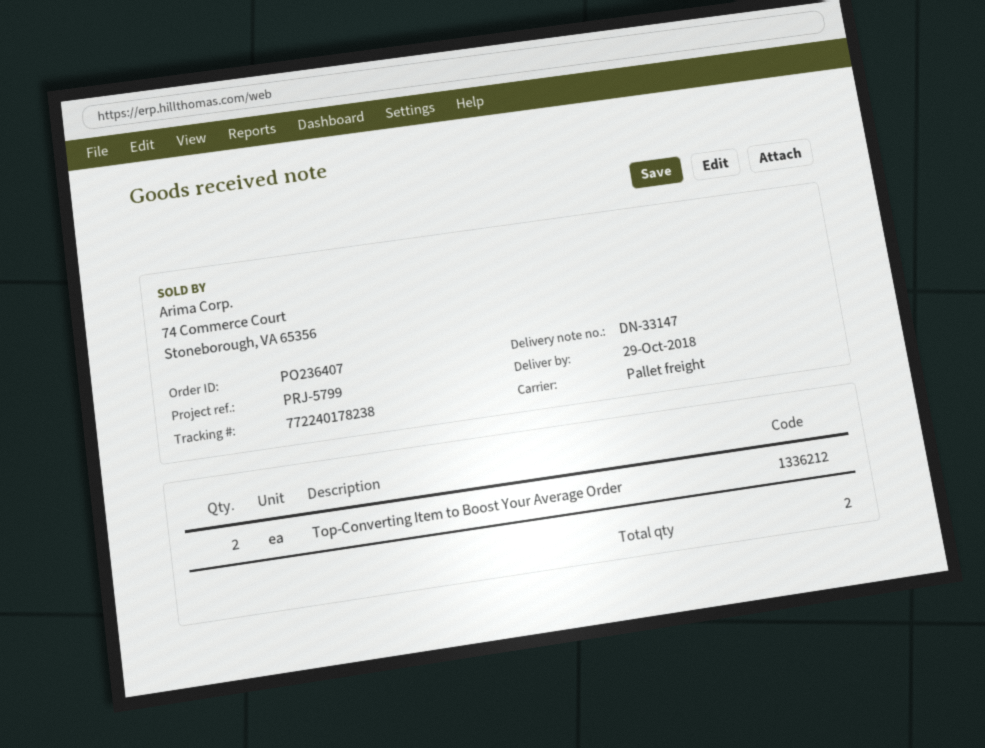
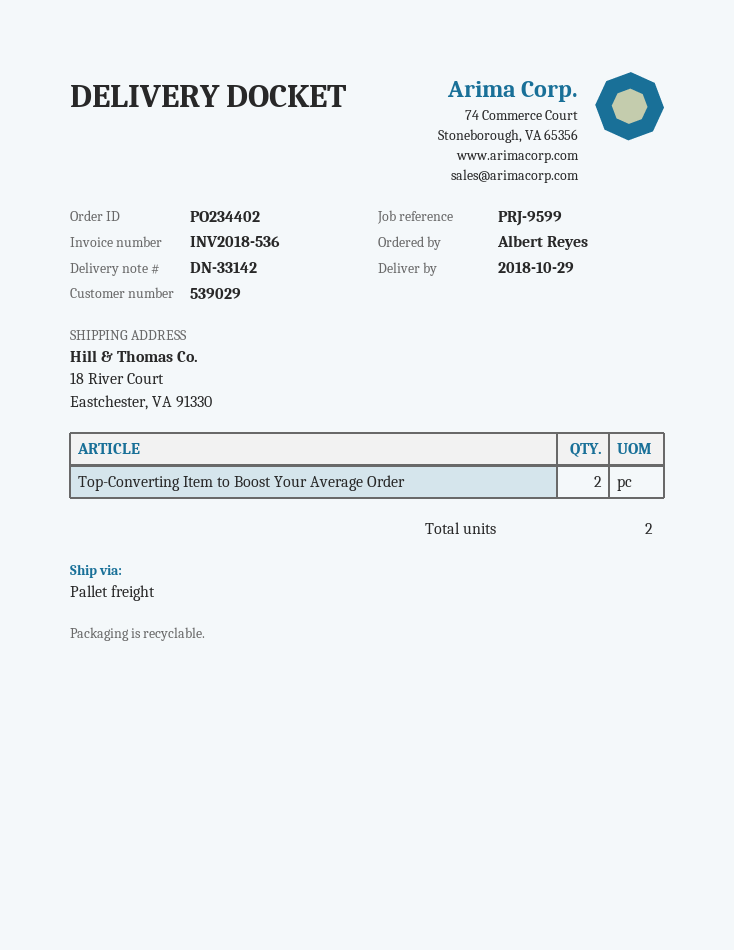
order number: PO236407 -> PO234402
delivery note number: DN-33147 -> DN-33142
reference: PRJ-5799 -> PRJ-9599

